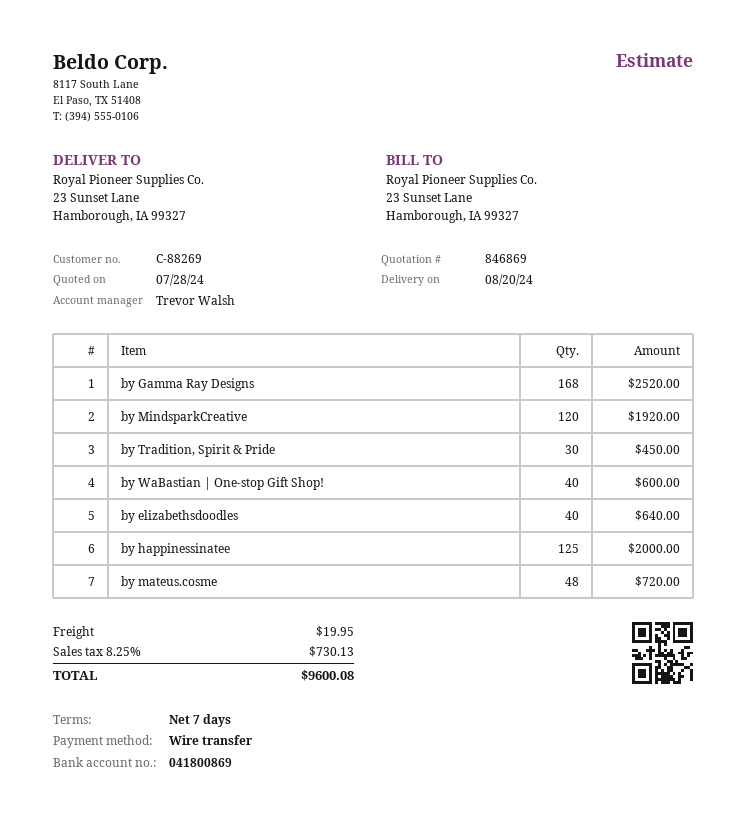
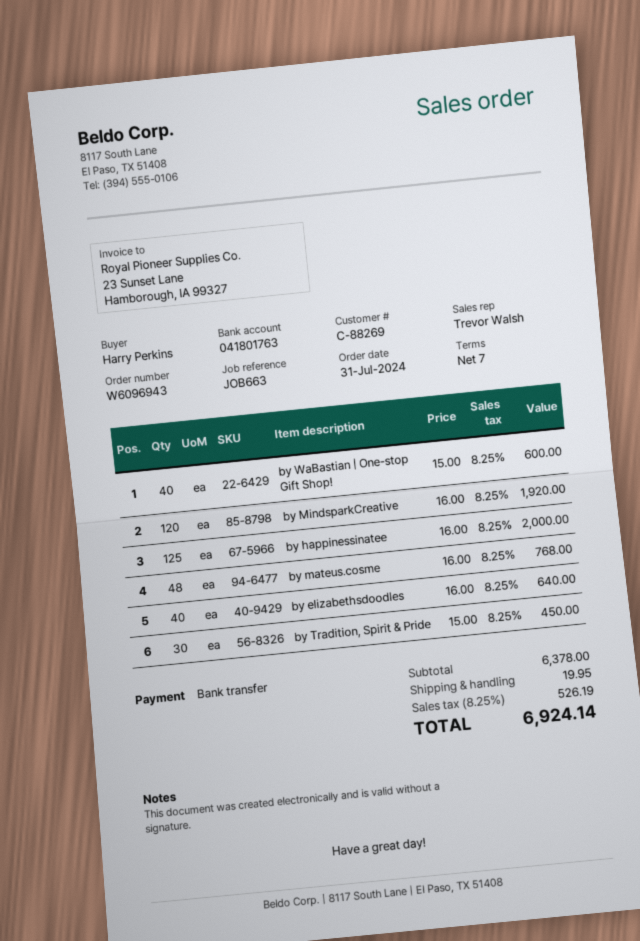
bank account: 041800869 -> 041801763
by Gamma Ray Designs: 168 for 2520.00 -> none
by mateus.cosme: 48 for 720.00 -> 48 for 768.00
tax: 8.25% = 730.13 -> 8.25% = 526.19
total: 9600.08 -> 6924.14

